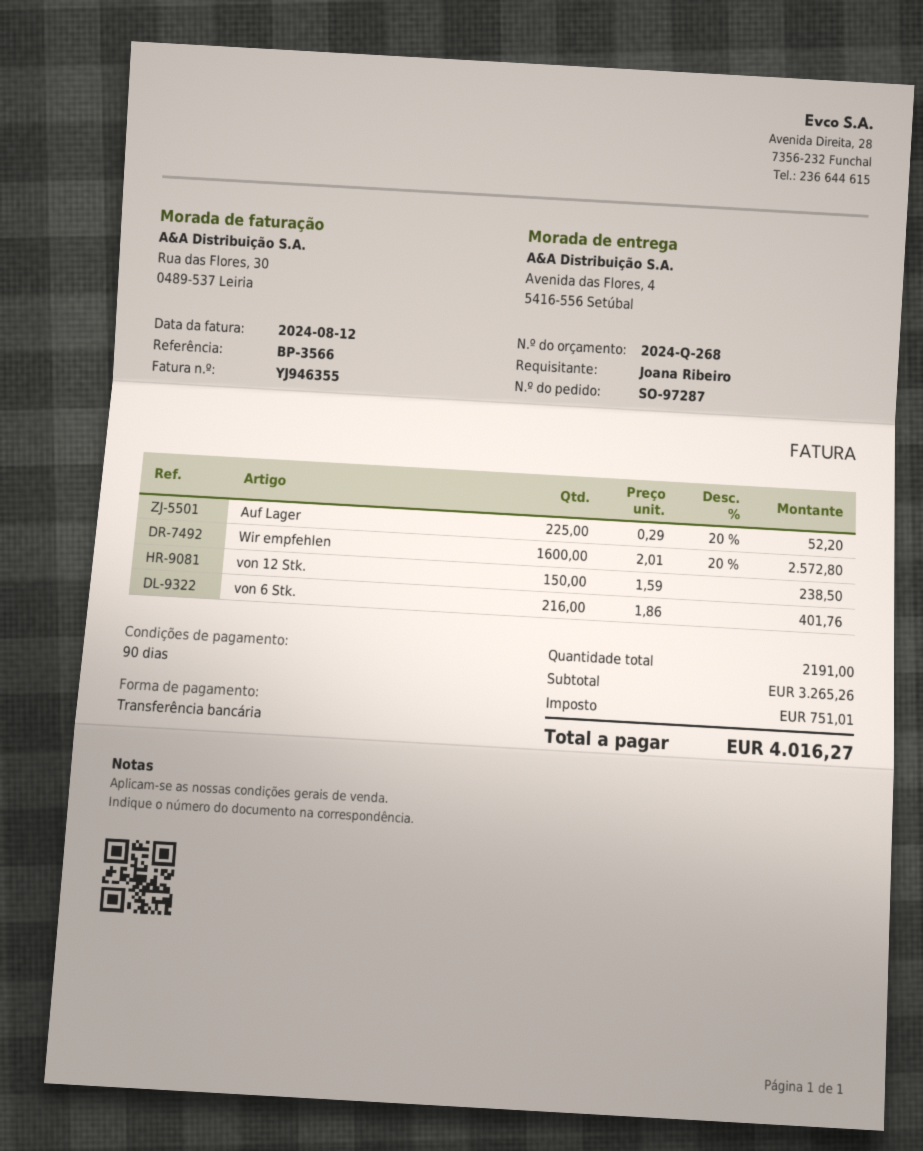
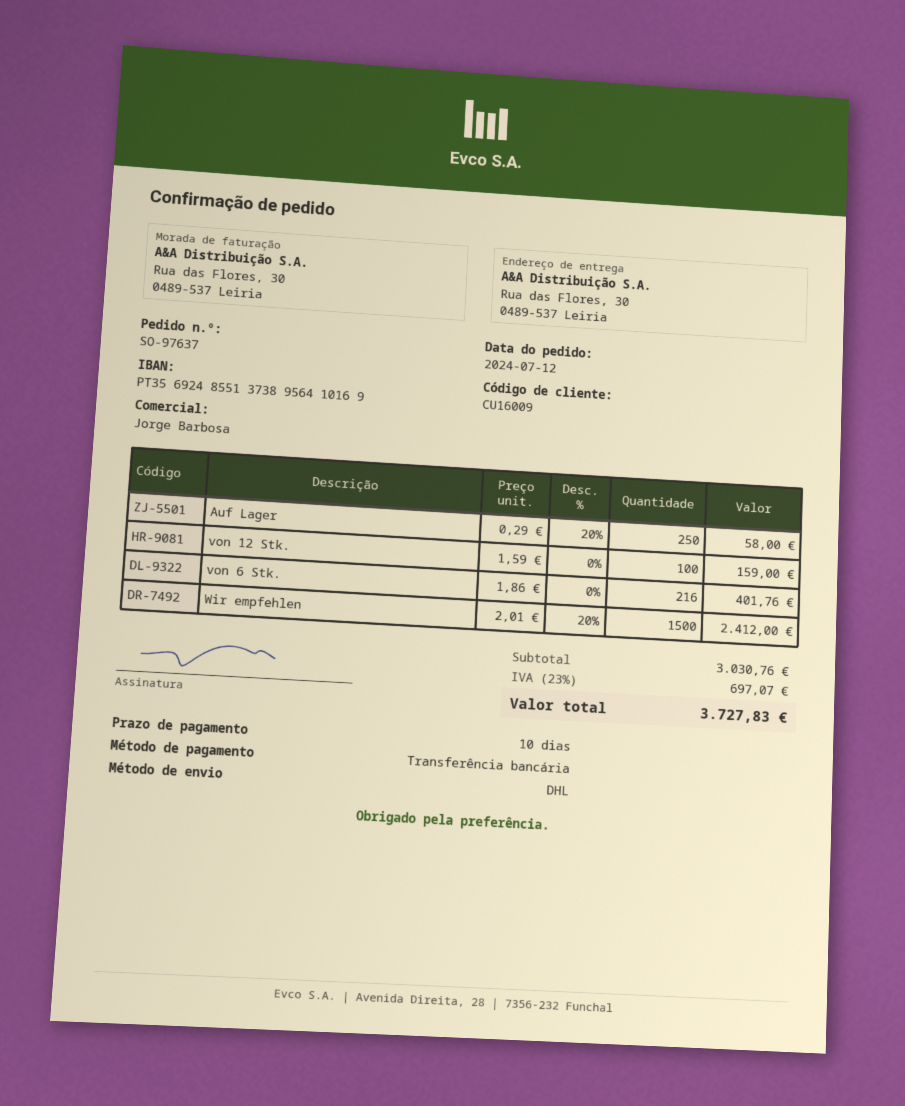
order number: SO-97287 -> SO-97637
payment terms: 90 days -> 10 days
ship to: Avenida das Flores, 4, 5416-556 Setúbal -> Rua das Flores, 30, 0489-537 Leiria
Auf Lager: 225 x 0.29 - 20% = 52.20 -> 250 x 0.29 - 20% = 58.00
Wir empfehlen: 1600 x 2.01 - 20% = 2572.80 -> 1500 x 2.01 - 20% = 2412.00
von 12 Stk.: 150 x 1.59 = 238.50 -> 100 x 1.59 = 159.00
subtotal: 3265.26 -> 3030.76
tax: 751.01 -> 697.07
total: 4016.27 -> 3727.83

